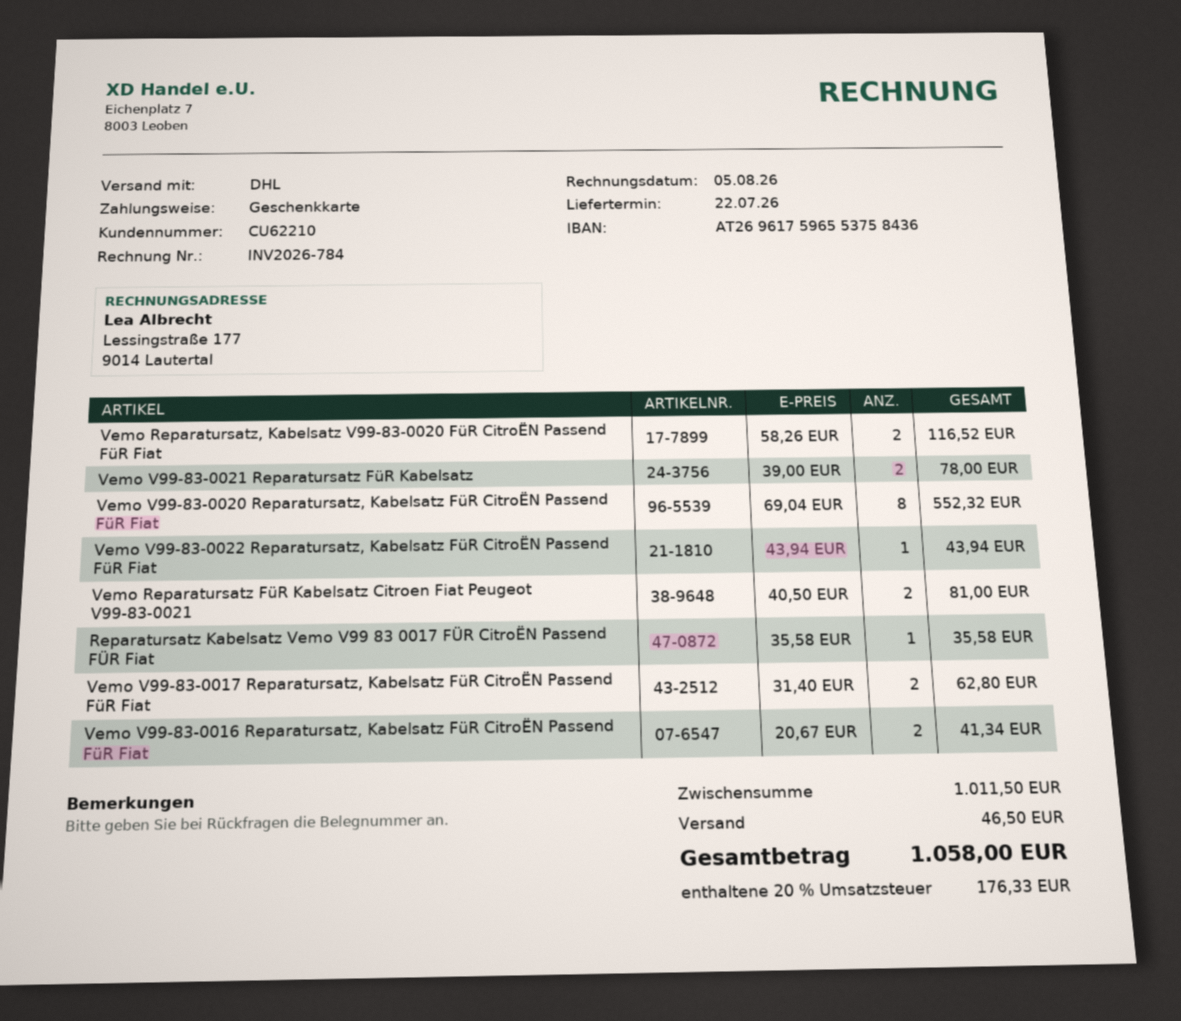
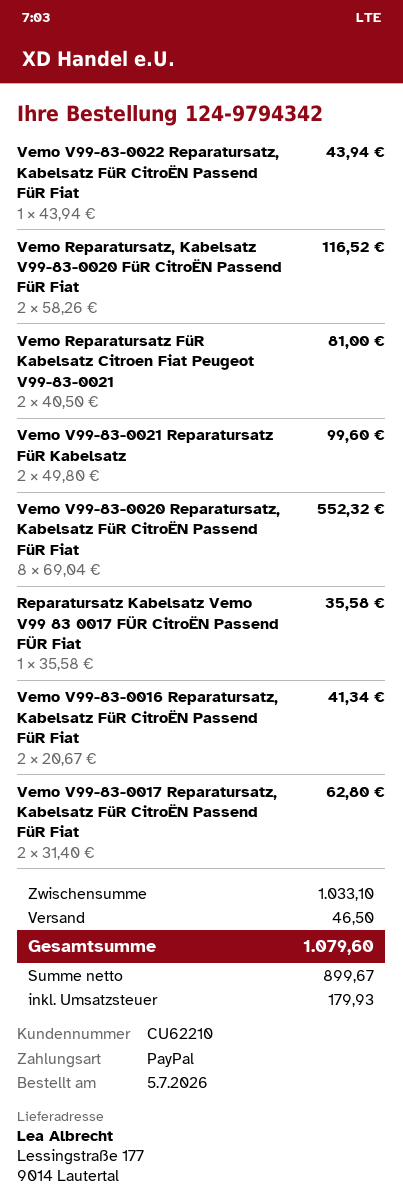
payment method: gift card -> PayPal
Vemo V99-83-0021 Reparatursatz FüR Kabelsatz: 2 x 39.00 = 78.00 -> 2 x 49.80 = 99.60
subtotal: 1011.50 -> 1033.10
tax: 176.33 -> 179.93
total: 1058.00 -> 1079.60

